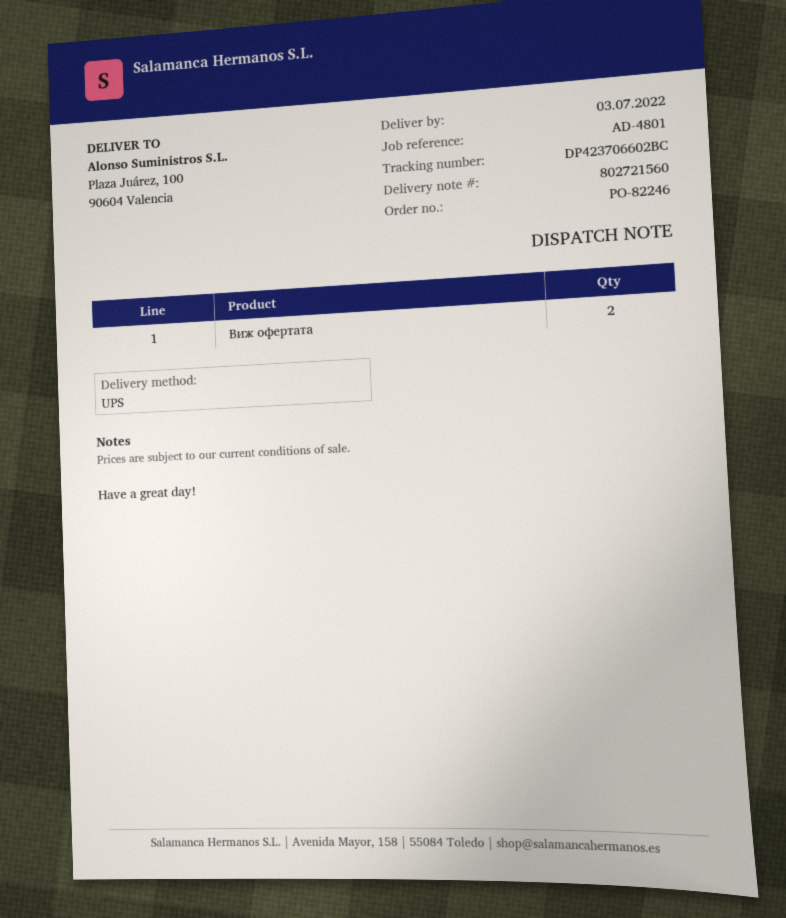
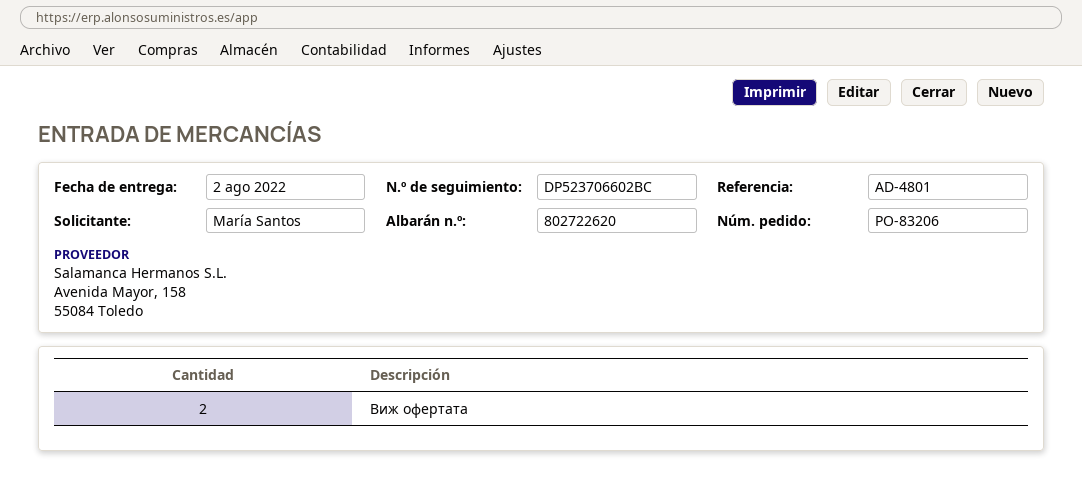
order number: PO-82246 -> PO-83206
delivery note number: 802721560 -> 802722620
delivery date: 2022-07-03 -> 2022-08-02
tracking number: DP423706602BC -> DP523706602BC

